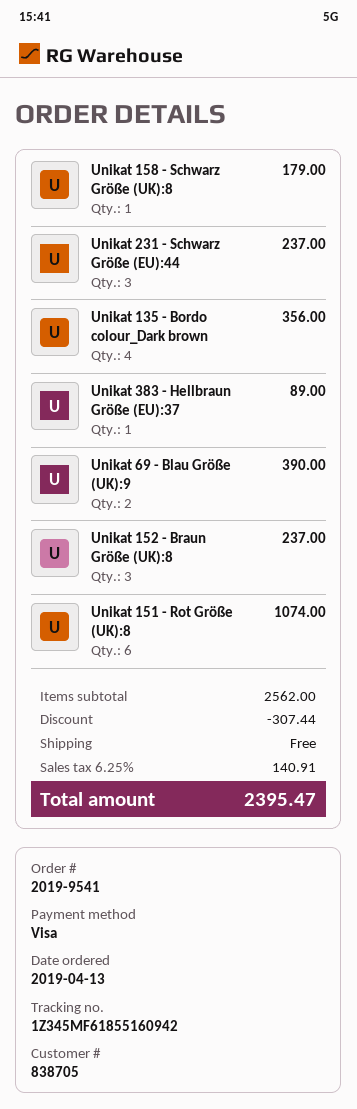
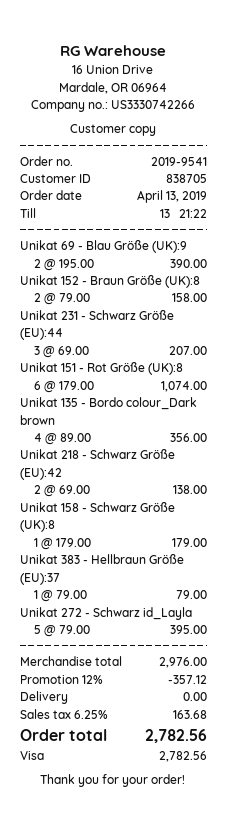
Unikat 231 - Schwarz Größe (EU):44: 3 for 237.00 -> 3 for 207.00
Unikat 383 - Hellbraun Größe (EU):37: 1 for 89.00 -> 1 for 79.00
Unikat 152 - Braun Größe (UK):8: 3 for 237.00 -> 2 for 158.00
Unikat 218 - Schwarz Größe (EU):42: none -> 2 for 138.00
Unikat 272 - Schwarz id_Layla: none -> 5 for 395.00
subtotal: 2562.00 -> 2976.00
discount: 307.44 -> 357.12
tax: 6.25% = 140.91 -> 6.25% = 163.68
total: 2395.47 -> 2782.56

